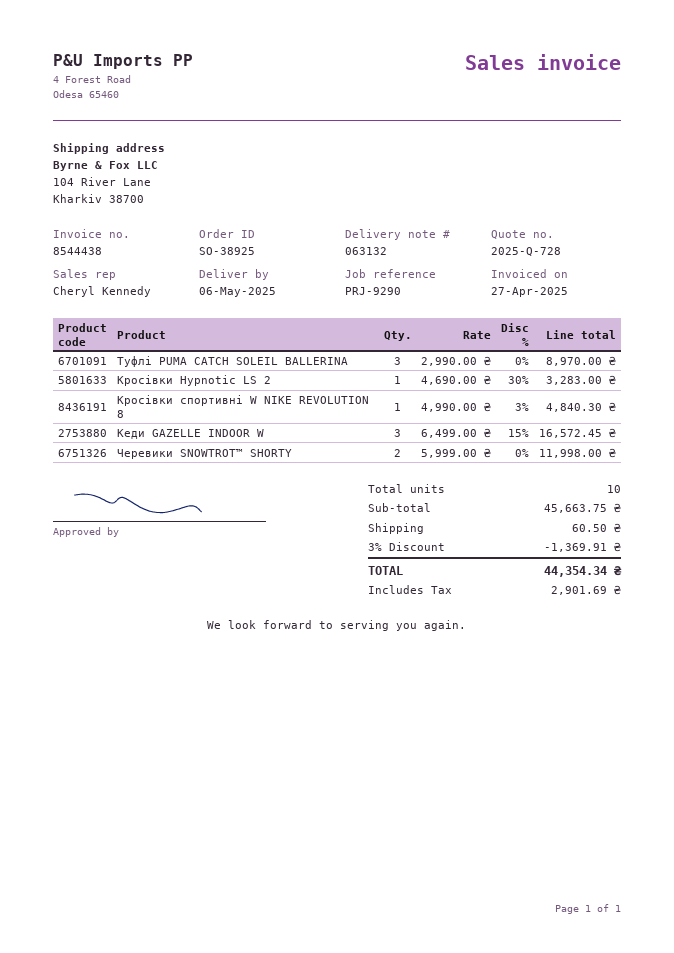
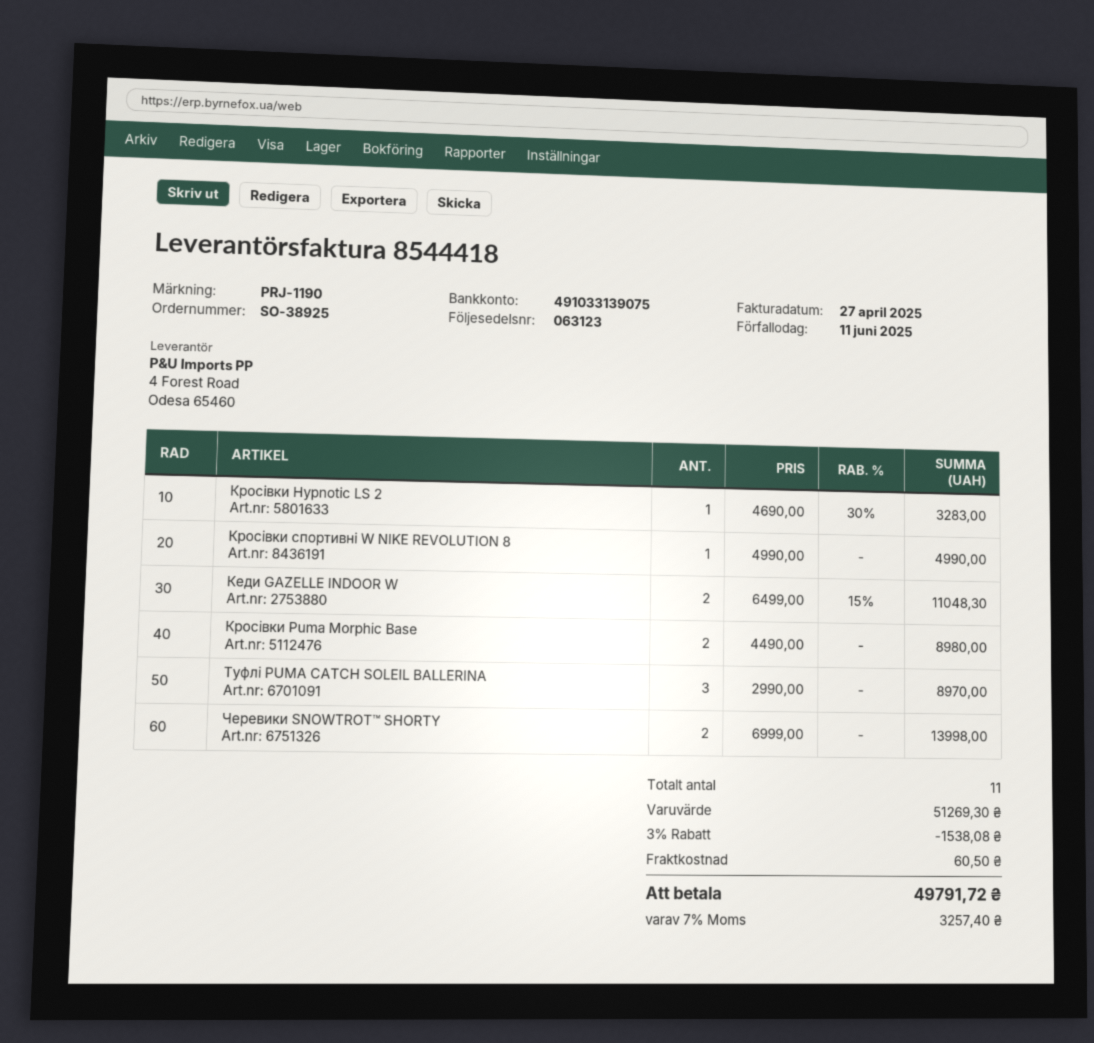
delivery note number: 063132 -> 063123
invoice number: 8544438 -> 8544418
reference: PRJ-9290 -> PRJ-1190
Кросівки спортивні W NIKE REVOLUTION 8: 1 x 4990.00 - 3% = 4840.30 -> 1 x 4990.00 = 4990.00
Кеди GAZELLE INDOOR W: 3 x 6499.00 - 15% = 16572.45 -> 2 x 6499.00 - 15% = 11048.30
Черевики SNOWTROT™ SHORTY: 2 x 5999.00 = 11998.00 -> 2 x 6999.00 = 13998.00
Кросівки Puma Morphic Base: none -> 2 x 4490.00 = 8980.00
total quantity: 10 -> 11
subtotal: 45663.75 -> 51269.30
discount: 3% = 1369.91 -> 3% = 1538.08
tax: 2901.69 -> 3257.40
total: 44354.34 -> 49791.72

